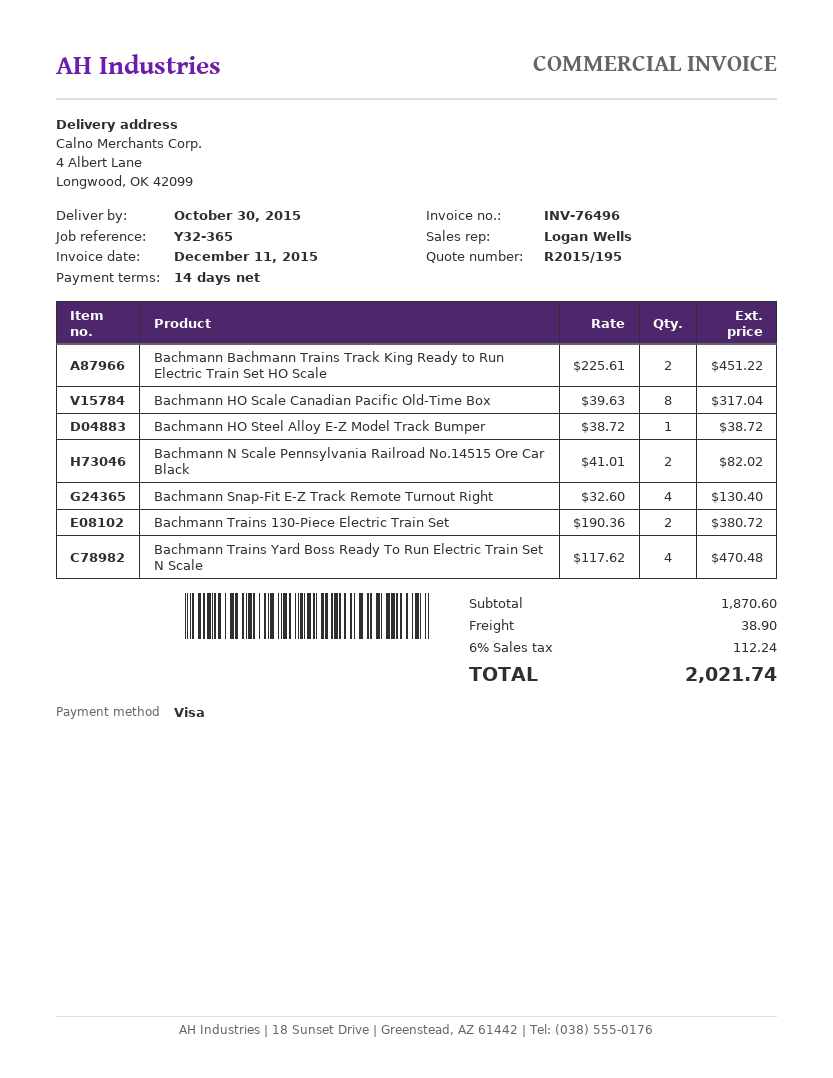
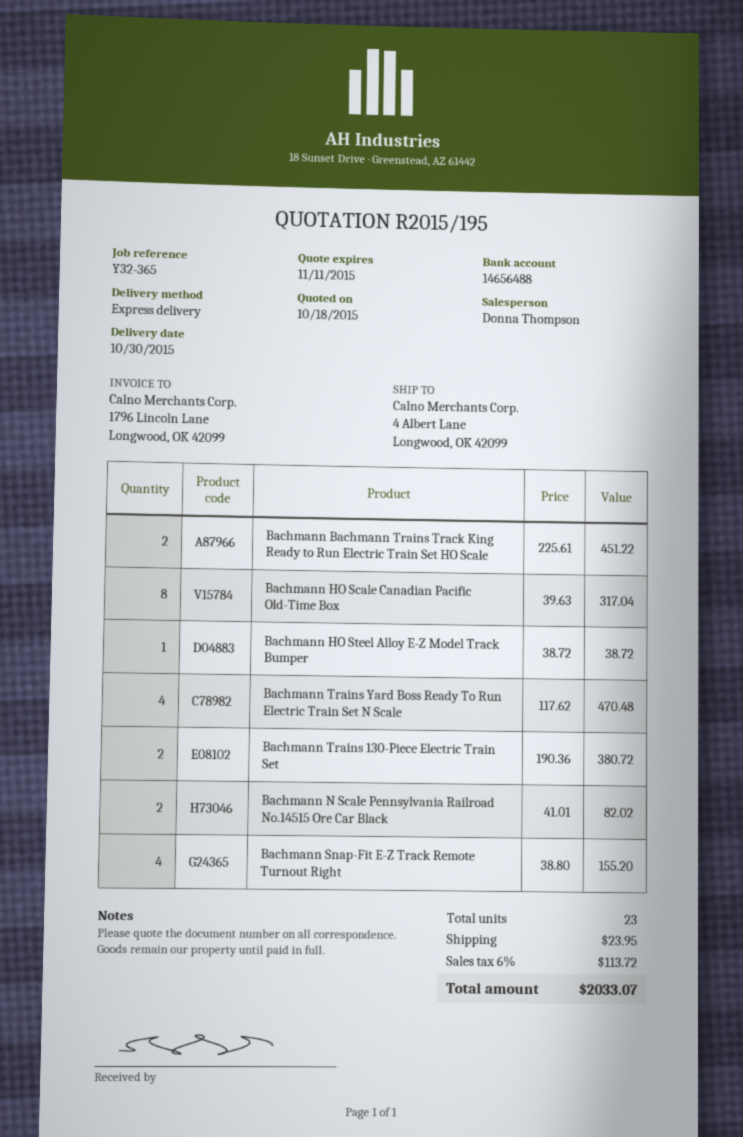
sales rep: Logan Wells -> Donna Thompson
Bachmann Snap-Fit E-Z Track Remote Turnout Right: 4 x 32.60 = 130.40 -> 4 x 38.80 = 155.20
shipping: 38.90 -> 23.95
tax: 6% = 112.24 -> 6% = 113.72
total: 2021.74 -> 2033.07

